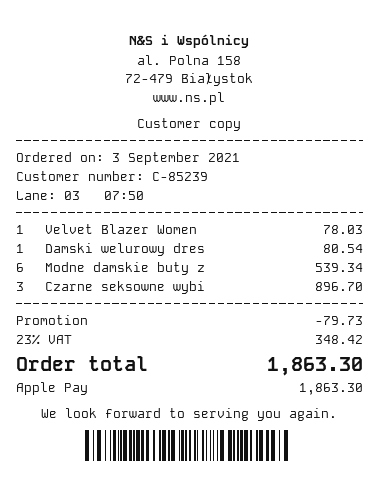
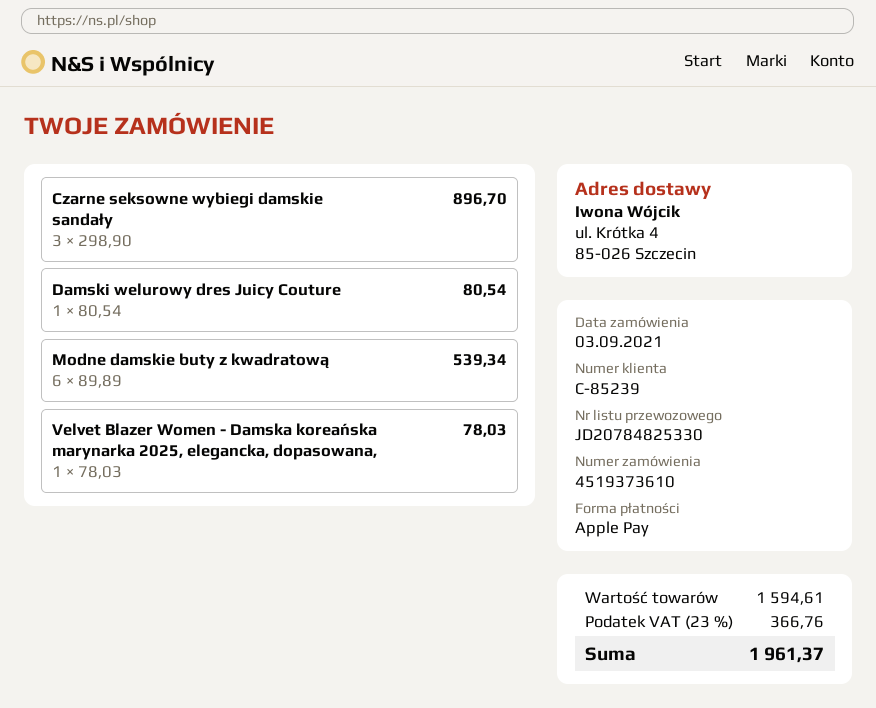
discount: 79.73 -> none
tax: 23% = 348.42 -> 23% = 366.76
total: 1863.30 -> 1961.37

